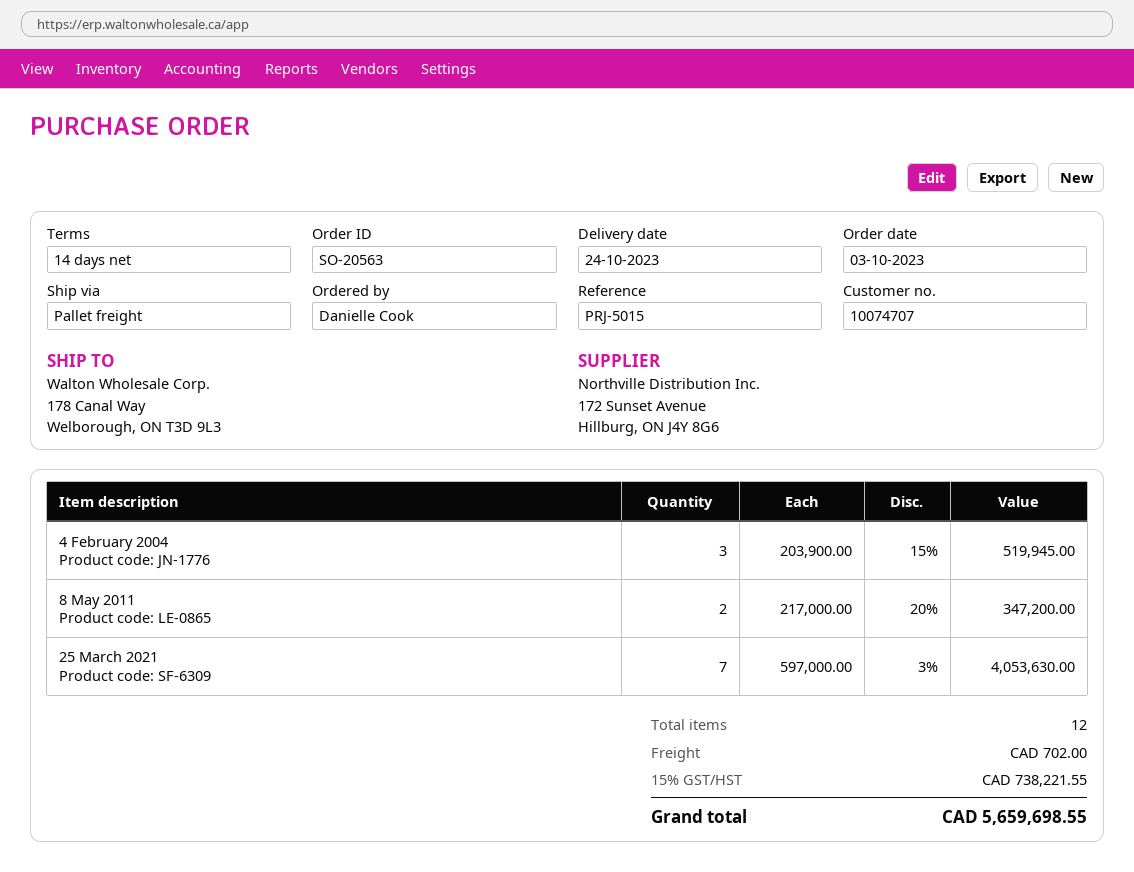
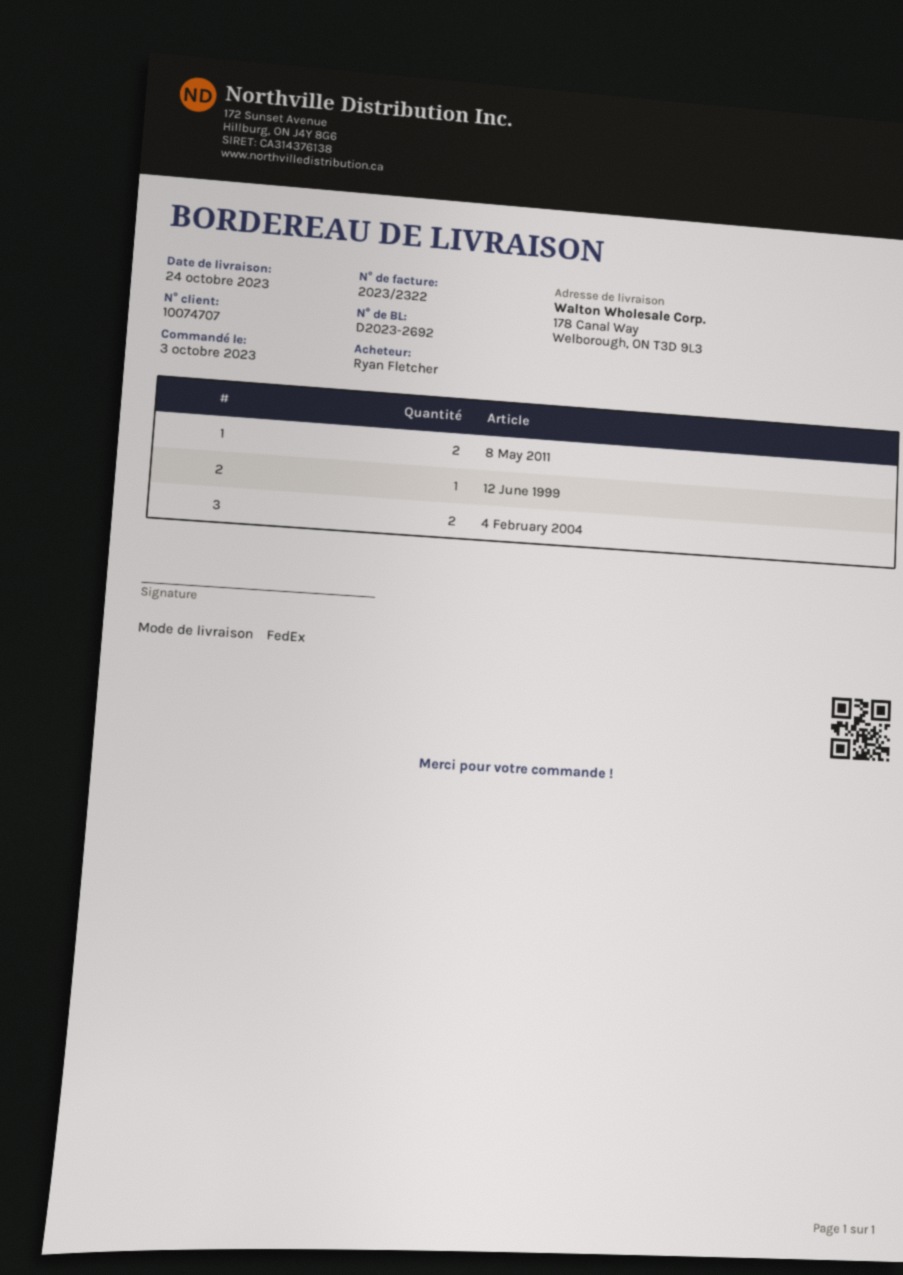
ordered by: Danielle Cook -> Ryan Fletcher
shipping method: pallet freight -> FedEx
4 February 2004: 3 -> 2
25 March 2021: 7 -> none
12 June 1999: none -> 1

